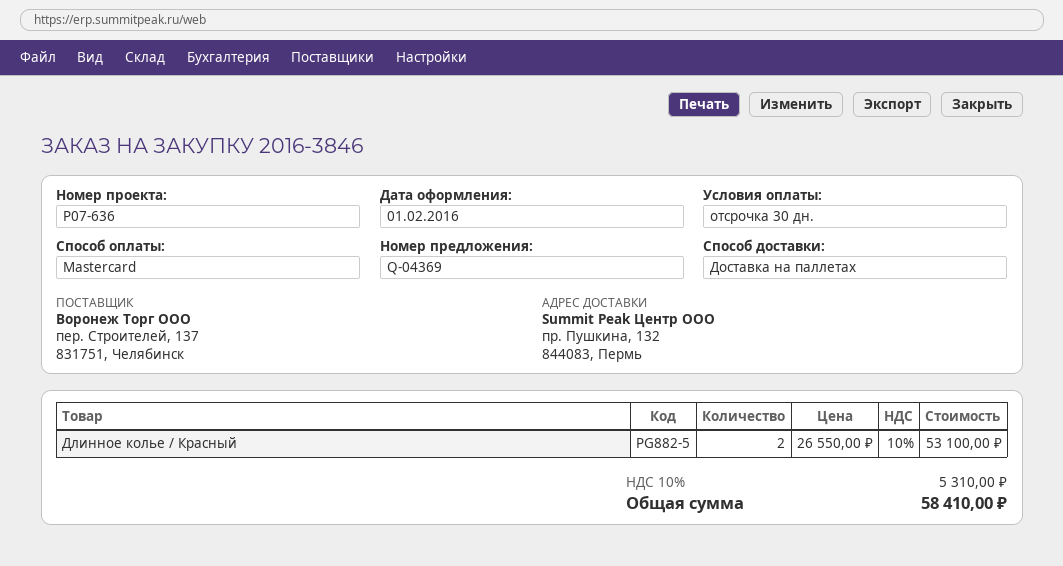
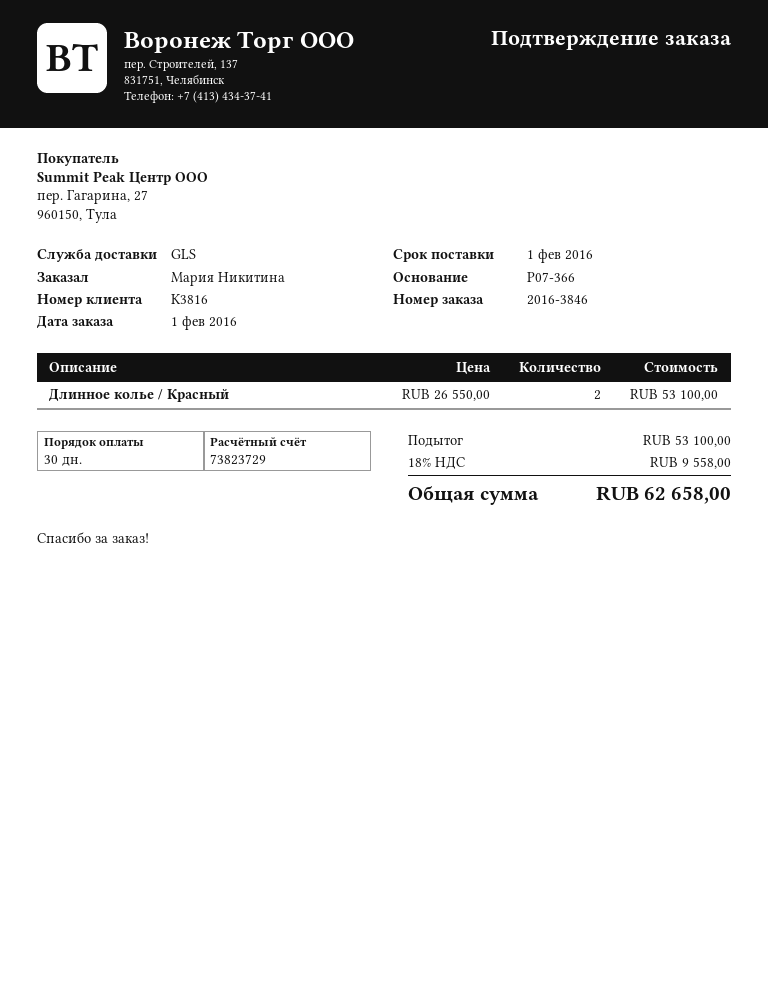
reference: P07-636 -> P07-366
shipping method: pallet freight -> GLS
tax: 10% = 5310.00 -> 18% = 9558.00
total: 58410.00 -> 62658.00

